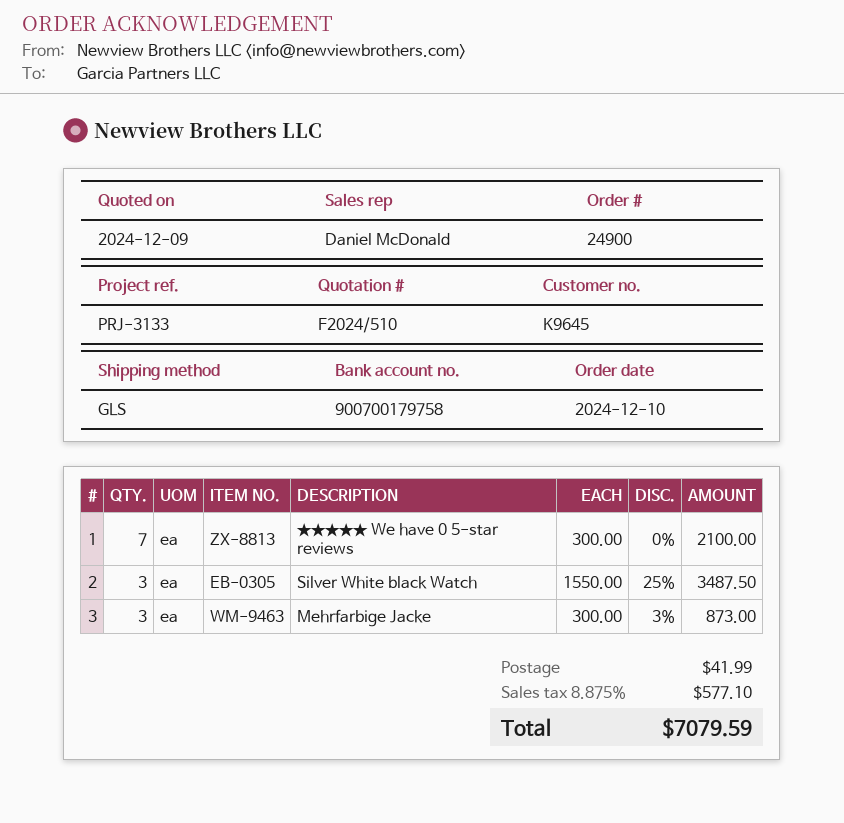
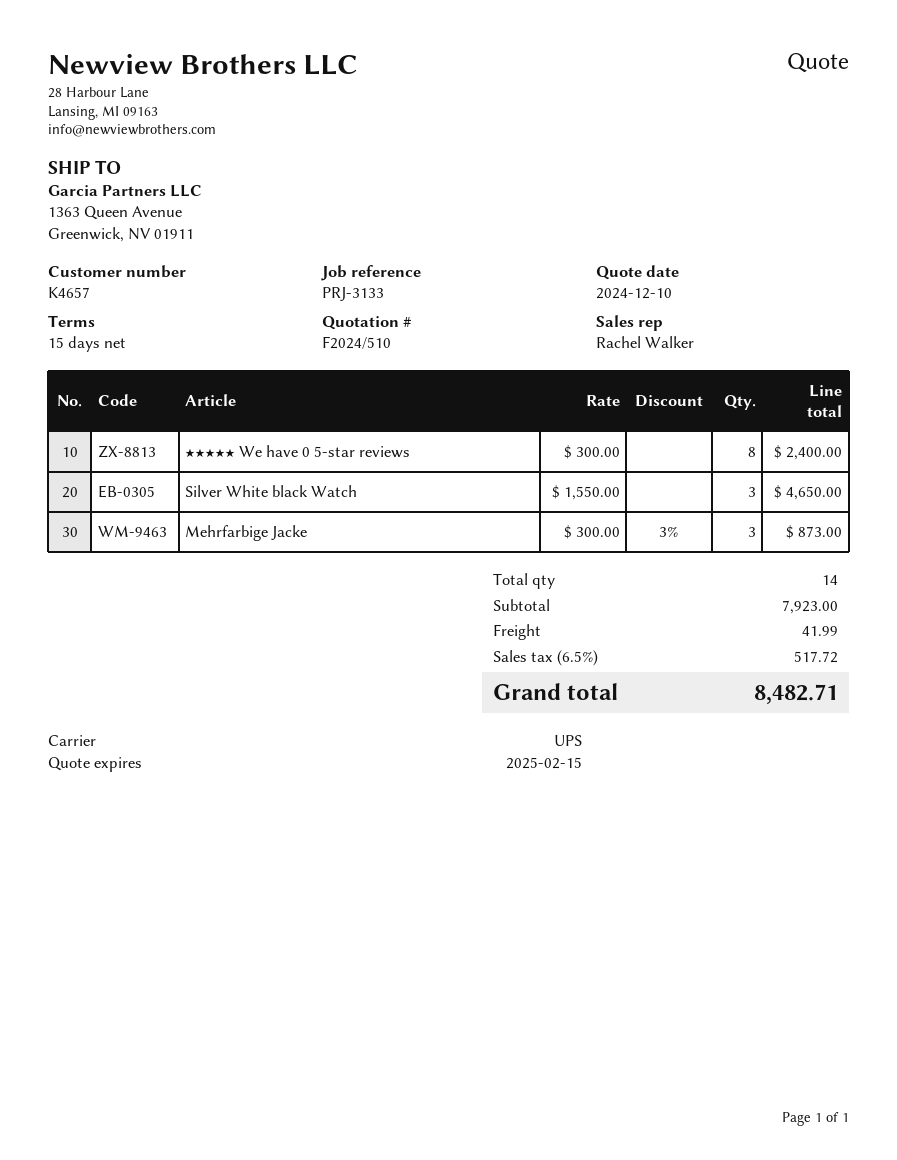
quote date: 2024-12-09 -> 2024-12-10
customer number: K9645 -> K4657
sales rep: Daniel McDonald -> Rachel Walker
shipping method: GLS -> UPS
★★★★★ We have 0 5-star reviews: 7 x 300.00 = 2100.00 -> 8 x 300.00 = 2400.00
Silver White black Watch: 3 x 1550.00 - 25% = 3487.50 -> 3 x 1550.00 = 4650.00
tax: 8.875% = 577.10 -> 6.5% = 517.72
total: 7079.59 -> 8482.71

